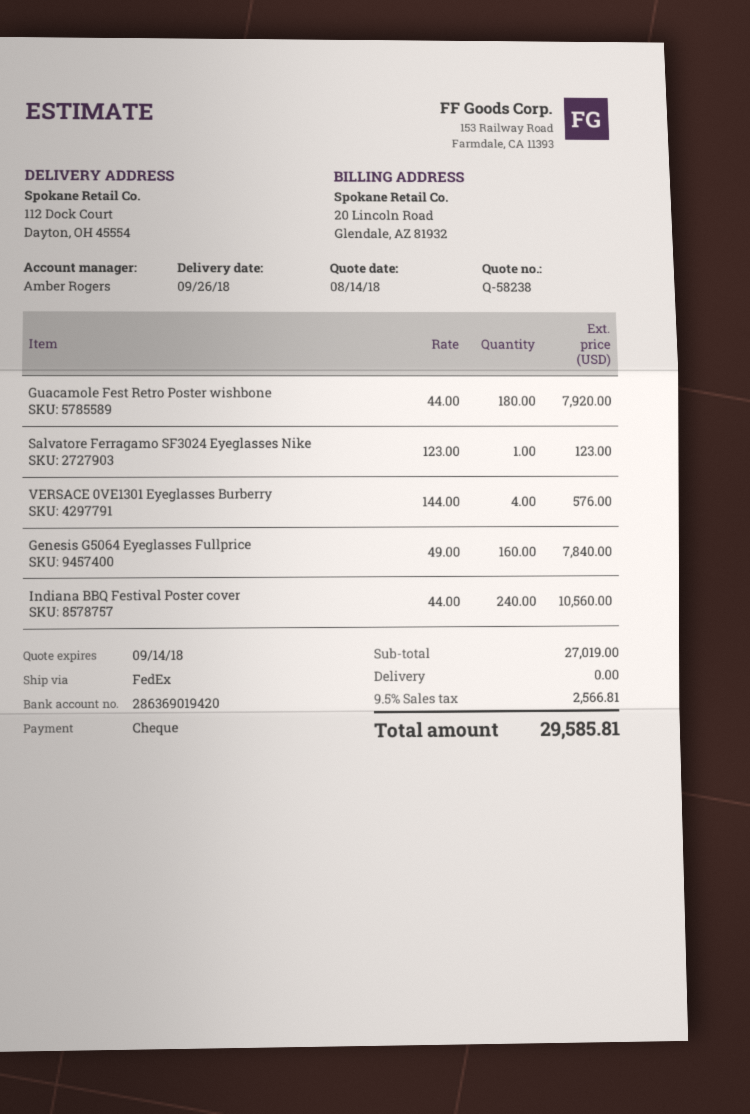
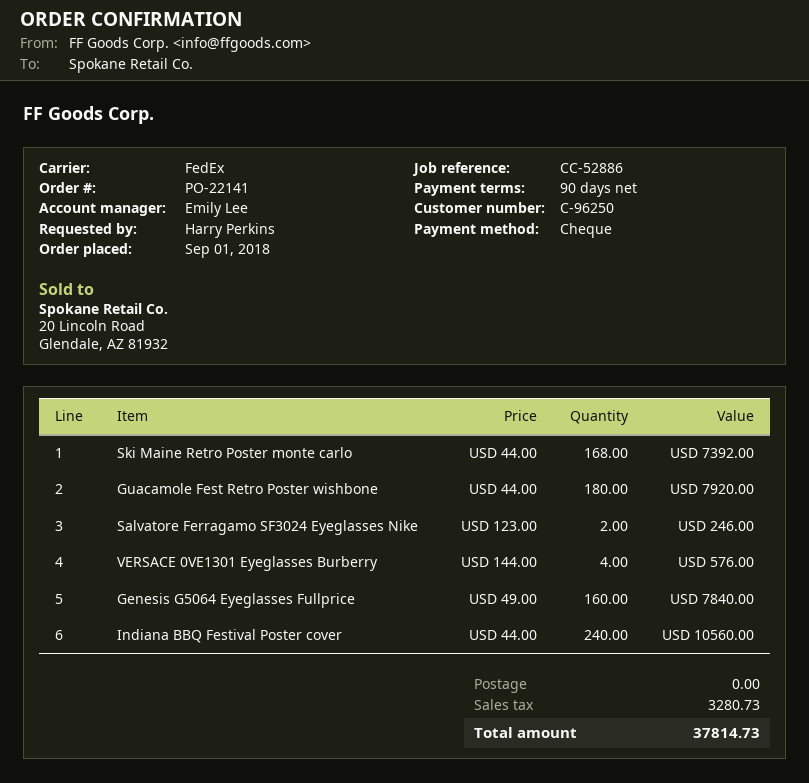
sales rep: Amber Rogers -> Emily Lee
Salvatore Ferragamo SF3024 Eyeglasses Nike: 1 x 123.00 = 123.00 -> 2 x 123.00 = 246.00
Ski Maine Retro Poster monte carlo: none -> 168 x 44.00 = 7392.00
tax: 2566.81 -> 3280.73
total: 29585.81 -> 37814.73

